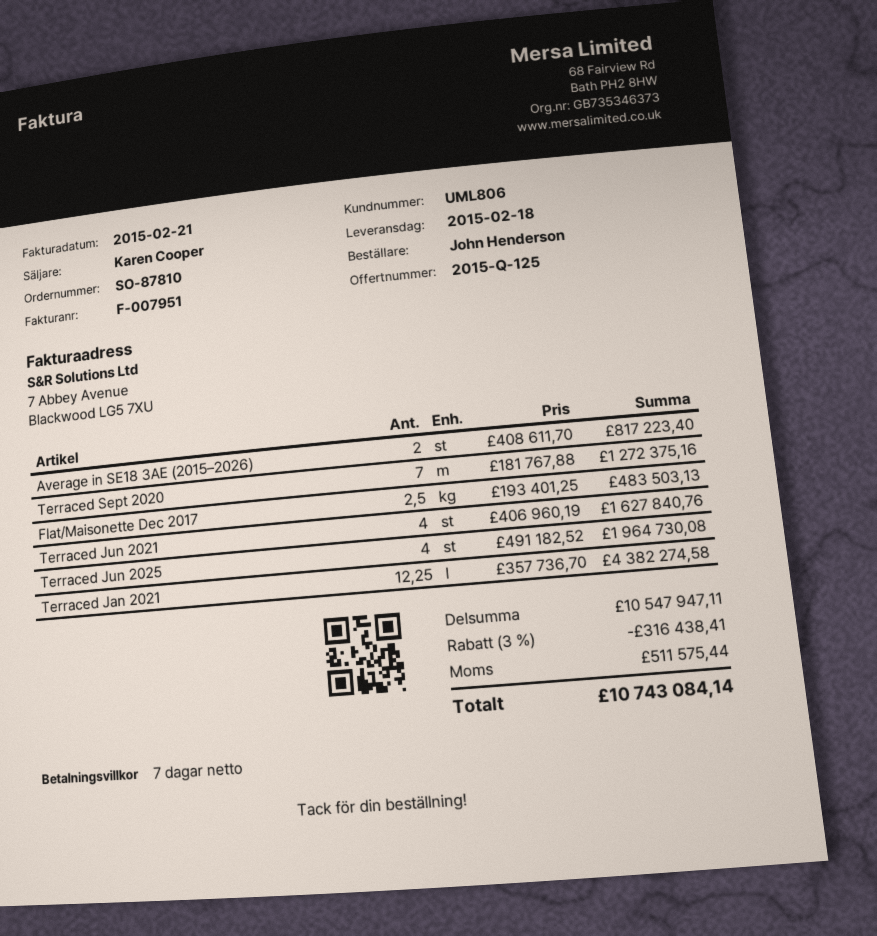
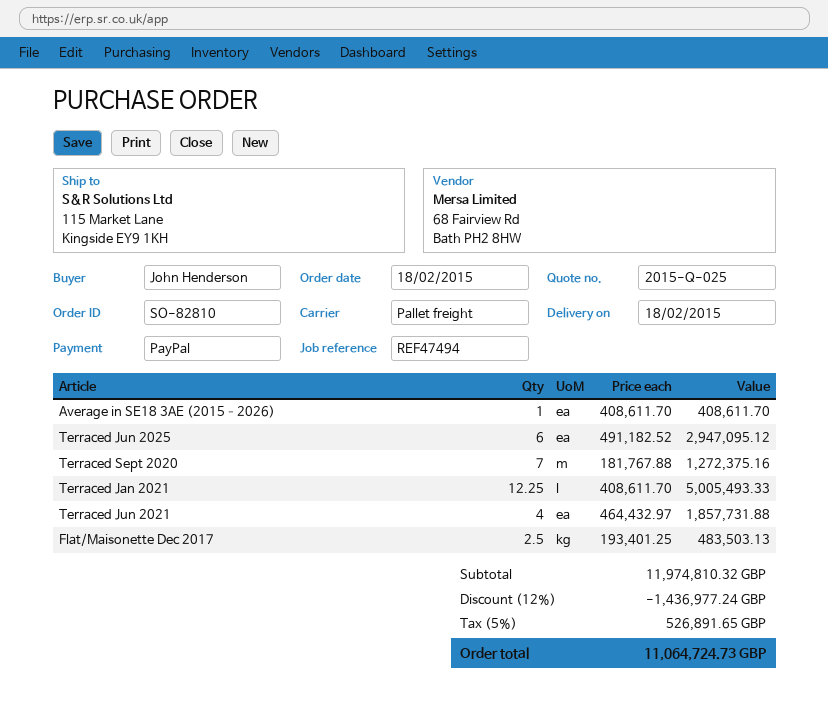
quote number: 2015-Q-125 -> 2015-Q-025
order number: SO-87810 -> SO-82810
Average in SE18 3AE (2015–2026): 2 x 408611.70 = 817223.40 -> 1 x 408611.70 = 408611.70
Terraced Jun 2021: 4 x 406960.19 = 1627840.76 -> 4 x 464432.97 = 1857731.88
Terraced Jun 2025: 4 x 491182.52 = 1964730.08 -> 6 x 491182.52 = 2947095.12
Terraced Jan 2021: 12.25 x 357736.70 = 4382274.58 -> 12.25 x 408611.70 = 5005493.33
subtotal: 10547947.11 -> 11974810.32
discount: 3% = 316438.41 -> 12% = 1436977.24
tax: 511575.44 -> 526891.65
total: 10743084.14 -> 11064724.73

